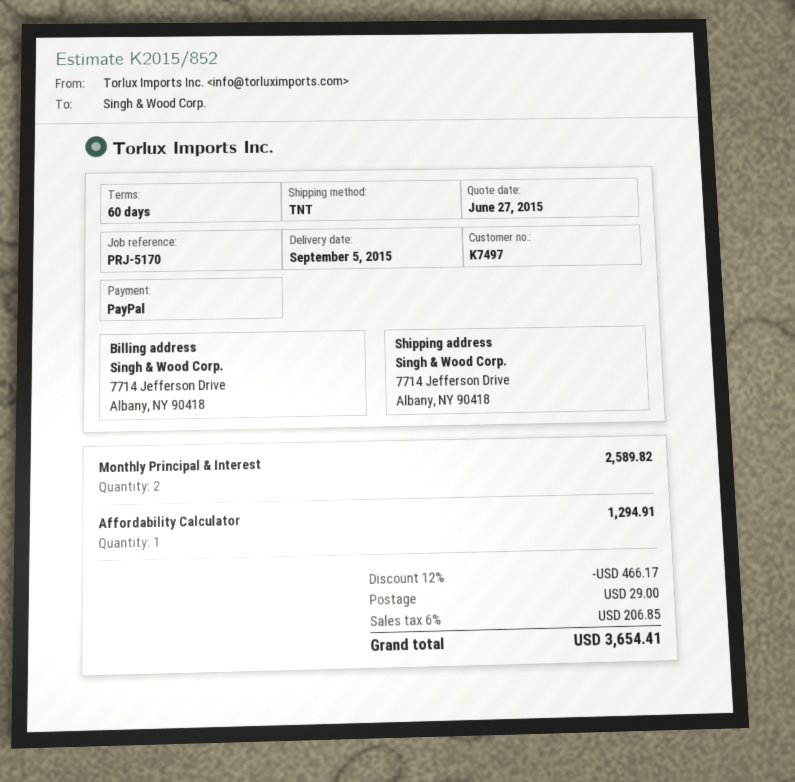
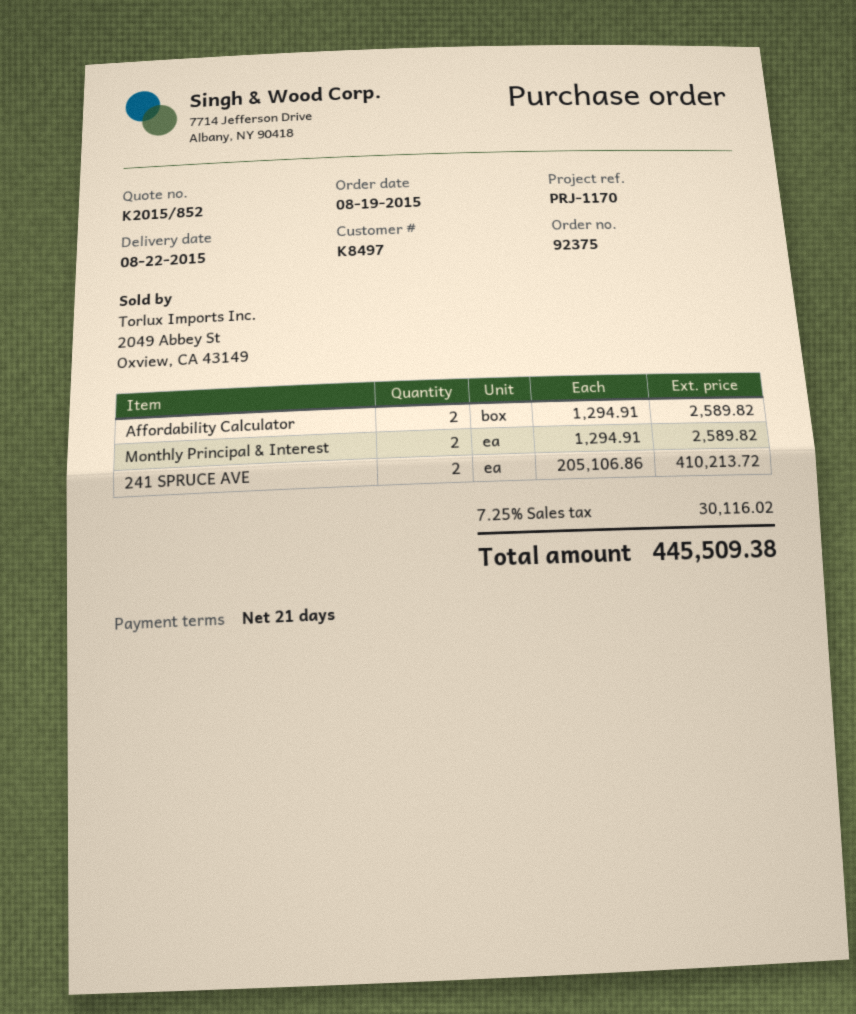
delivery date: 2015-09-05 -> 2015-08-22
payment terms: 60 days -> 21 days
customer number: K7497 -> K8497
reference: PRJ-5170 -> PRJ-1170
Affordability Calculator: 1 for 1294.91 -> 2 for 2589.82
241 SPRUCE AVE: none -> 2 for 410213.72
discount: 12% = 466.17 -> none
shipping: 29.00 -> none
tax: 6% = 206.85 -> 7.25% = 30116.02
total: 3654.41 -> 445509.38

